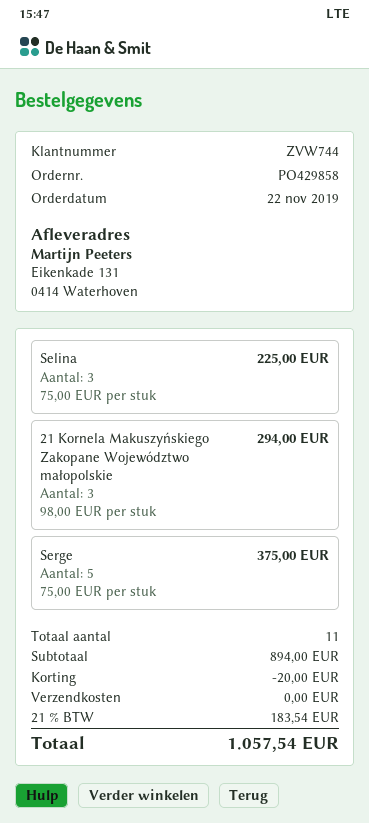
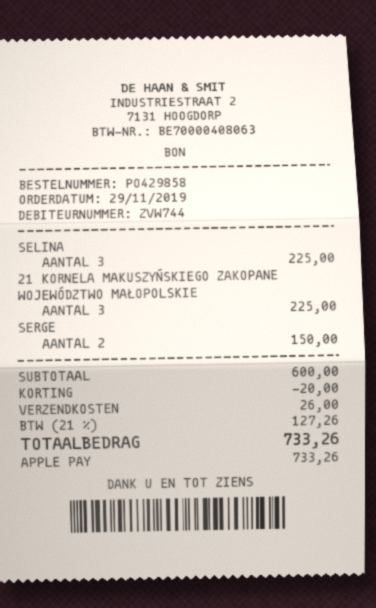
order date: 2019-11-22 -> 2019-11-29
21 Kornela Makuszyńskiego Zakopane Województwo małopolskie: 3 for 294.00 -> 3 for 225.00
Serge: 5 for 375.00 -> 2 for 150.00
subtotal: 894.00 -> 600.00
shipping: 0.00 -> 26.00
tax: 21% = 183.54 -> 21% = 127.26
total: 1057.54 -> 733.26

